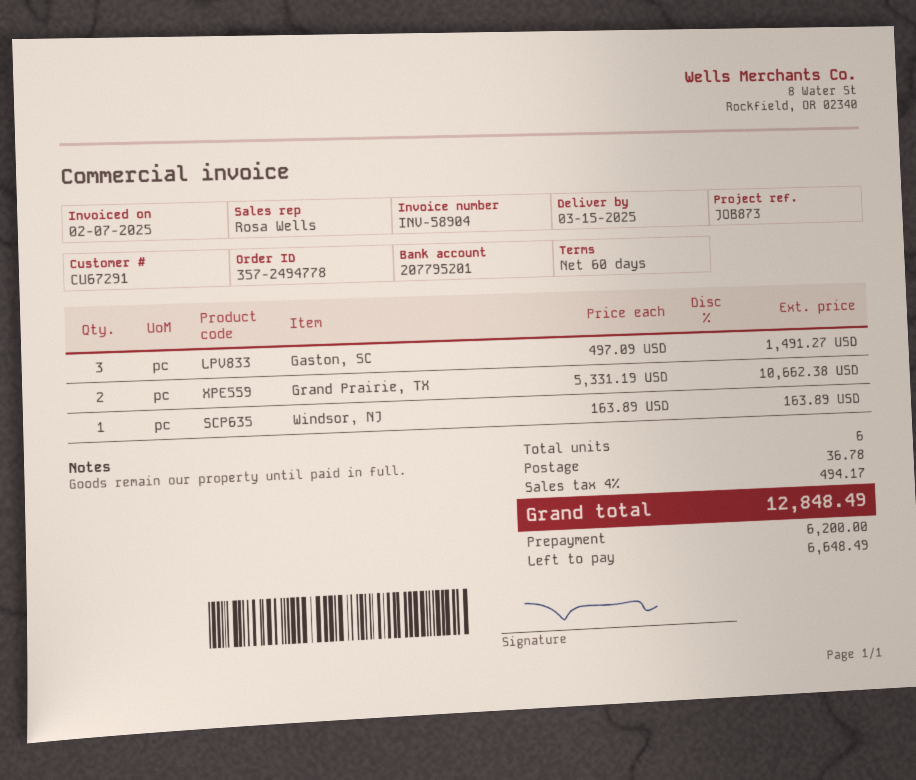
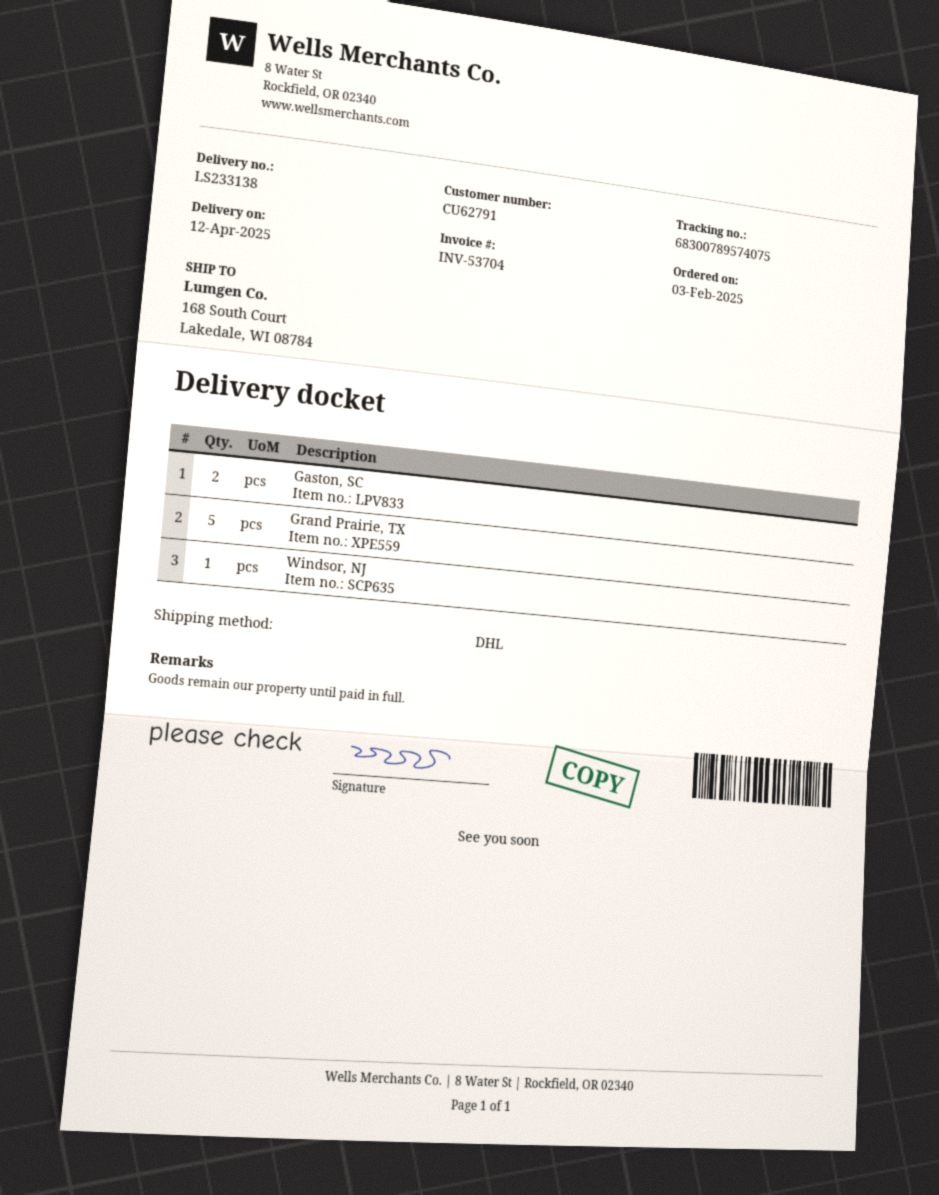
delivery date: 2025-03-15 -> 2025-04-12
invoice number: INV-58904 -> INV-53704
customer number: CU67291 -> CU62791
Gaston, SC: 3 -> 2
Grand Prairie, TX: 2 -> 5

